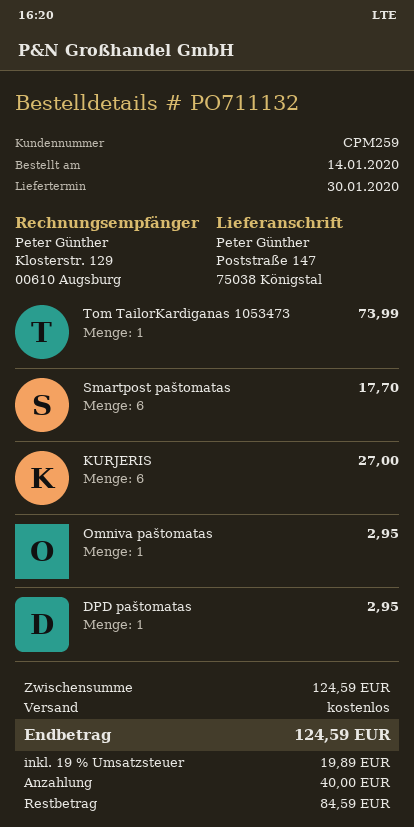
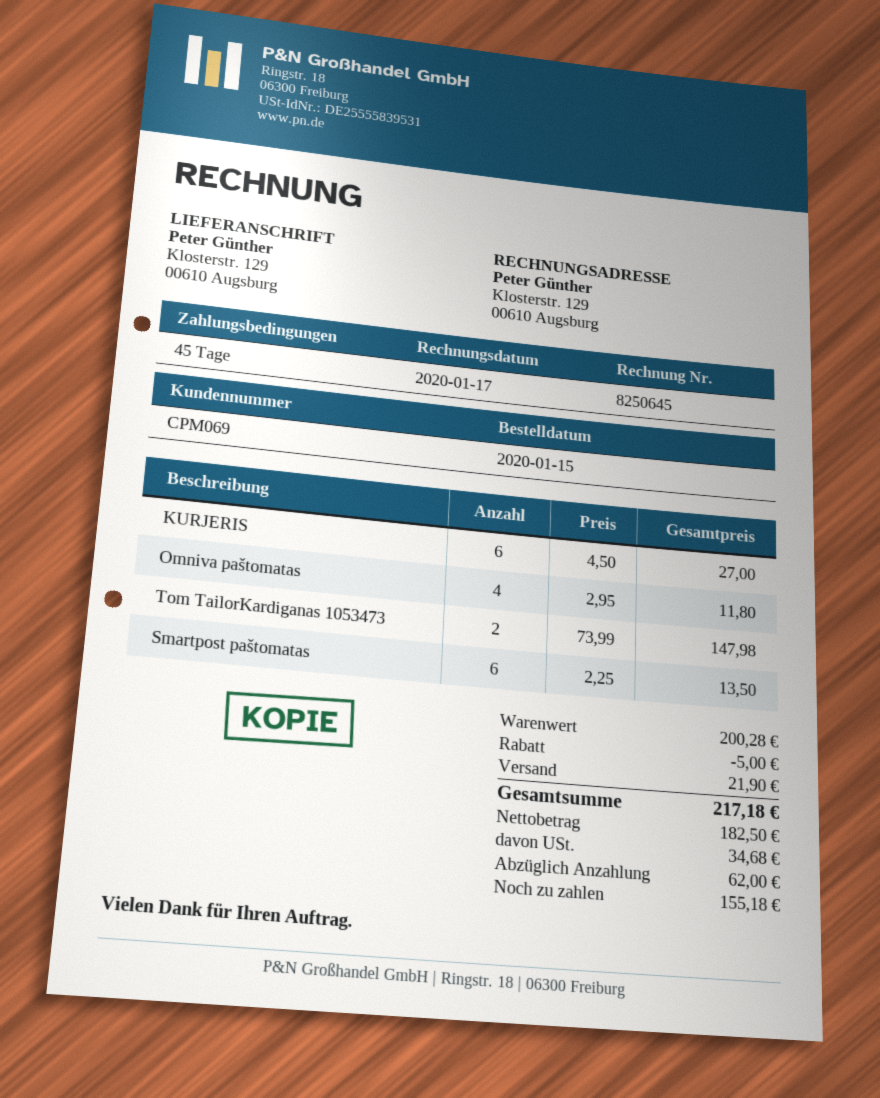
order date: 2020-01-14 -> 2020-01-15
customer number: CPM259 -> CPM069
ship to: Poststraße 147, 75038 Königstal -> Klosterstr. 129, 00610 Augsburg
Tom TailorKardiganas 1053473: 1 for 73.99 -> 2 for 147.98
Smartpost paštomatas: 6 for 17.70 -> 6 for 13.50
Omniva paštomatas: 1 for 2.95 -> 4 for 11.80
DPD paštomatas: 1 for 2.95 -> none
subtotal: 124.59 -> 200.28
discount: none -> 5.00
shipping: 0.00 -> 21.90
tax: 19.89 -> 34.68
total: 124.59 -> 217.18
deposit: 40.00 -> 62.00
balance: 84.59 -> 155.18

